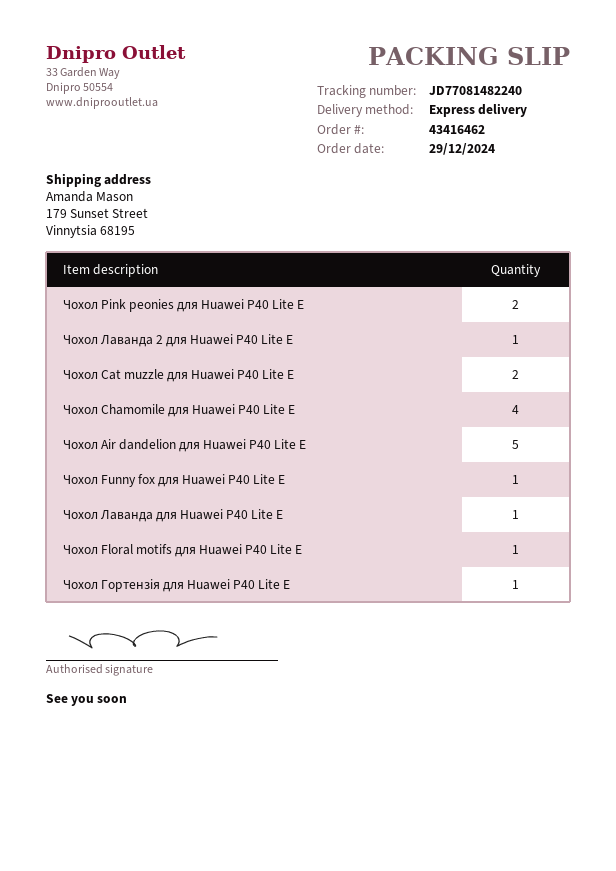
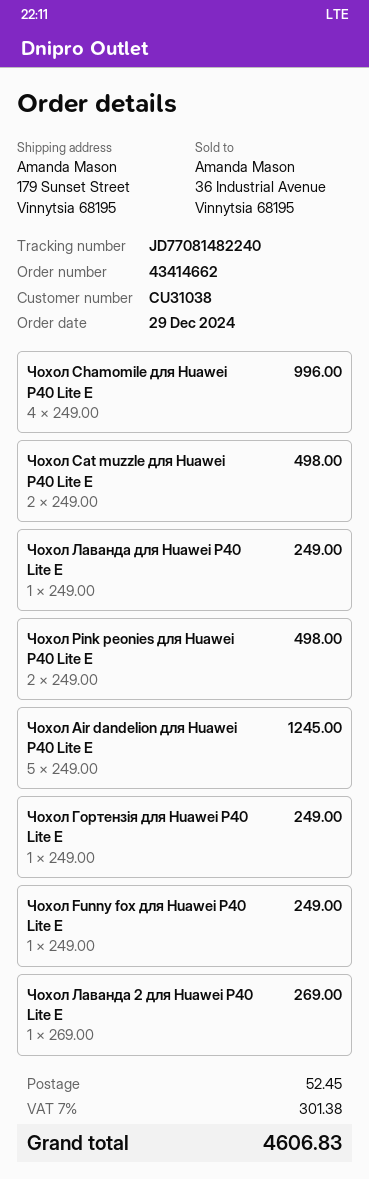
order number: 43416462 -> 43414662
Чохол Floral motifs для Huawei P40 Lite E: 1 -> none

